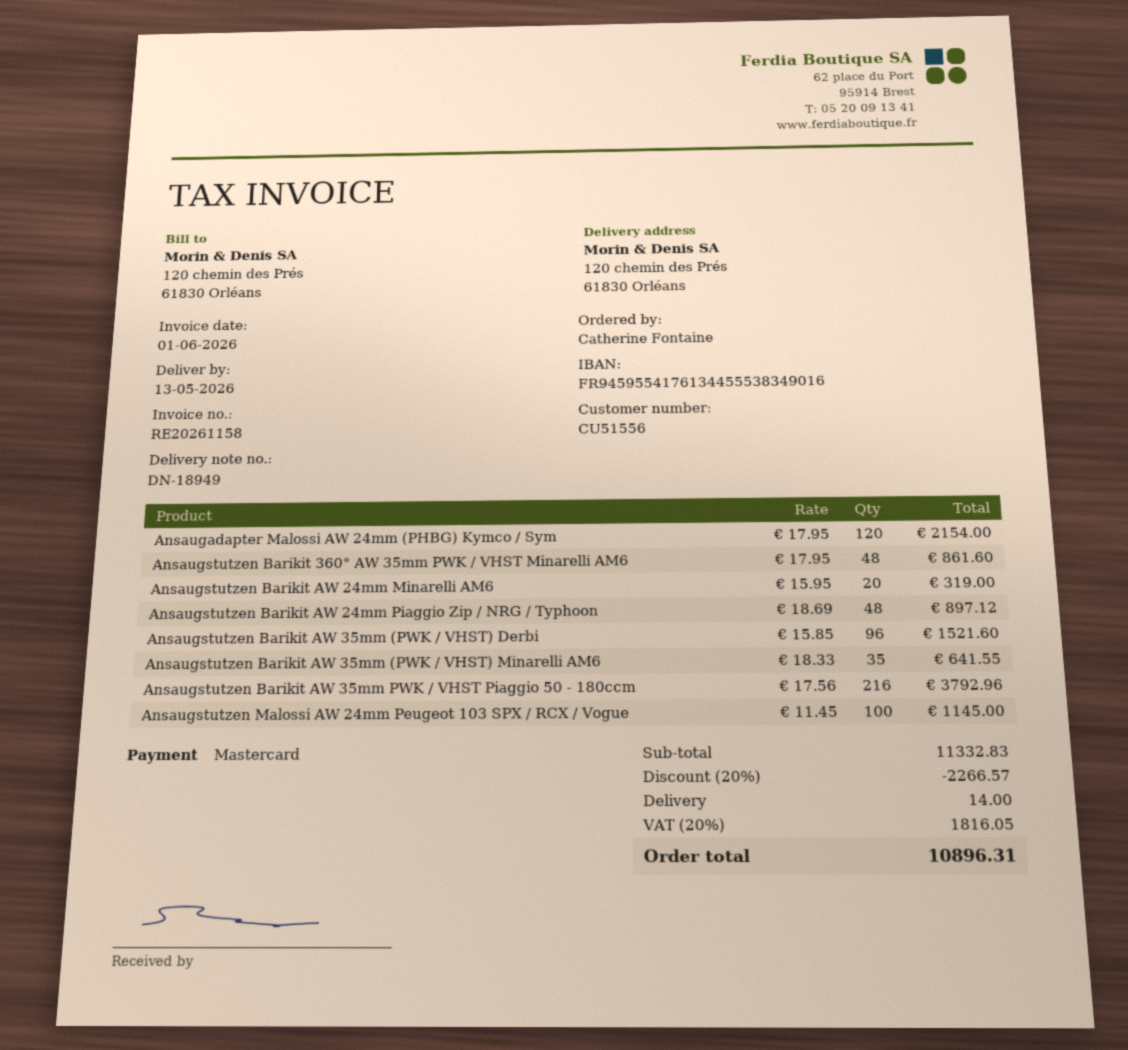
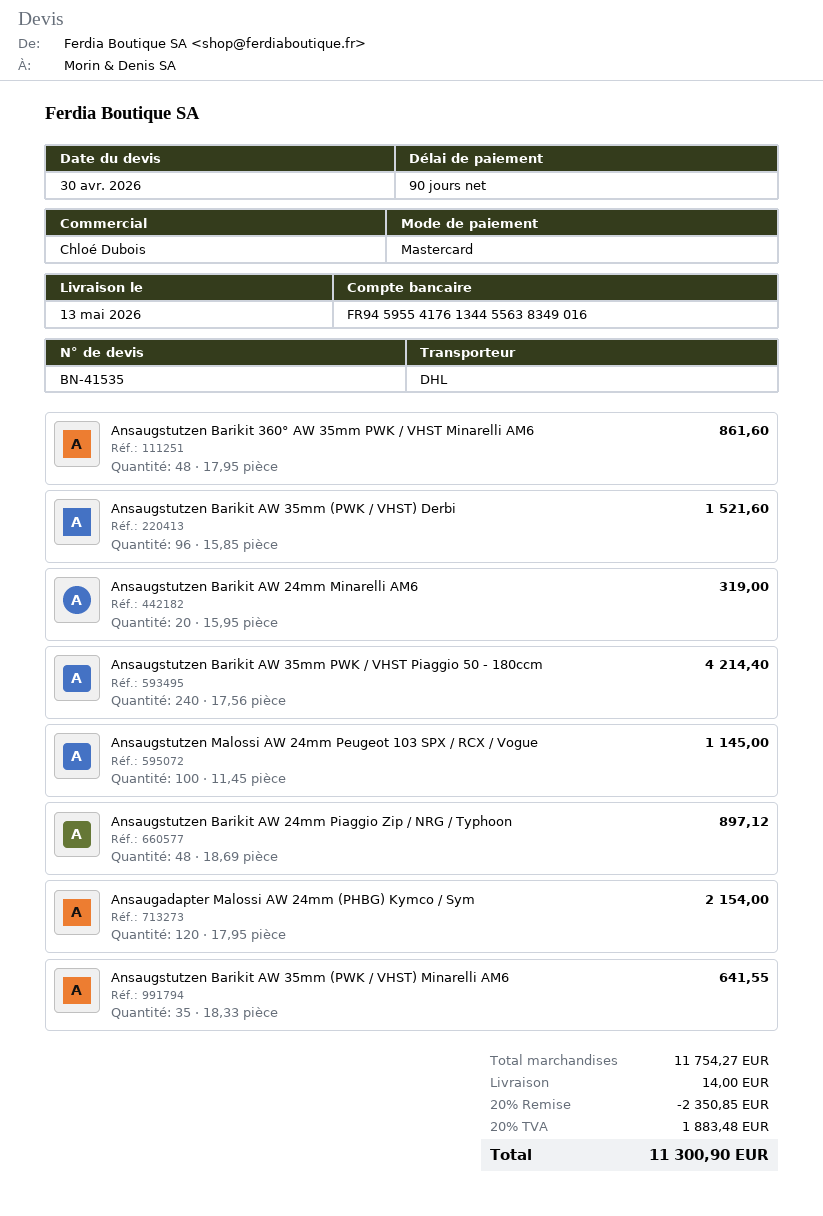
bank account: FR9459554176134455538349016 -> FR9459554176134455638349016
Ansaugstutzen Barikit AW 35mm PWK / VHST Piaggio 50 - 180ccm: 216 x 17.56 = 3792.96 -> 240 x 17.56 = 4214.40
subtotal: 11332.83 -> 11754.27
discount: 20% = 2266.57 -> 20% = 2350.85
tax: 20% = 1816.05 -> 20% = 1883.48
total: 10896.31 -> 11300.90

